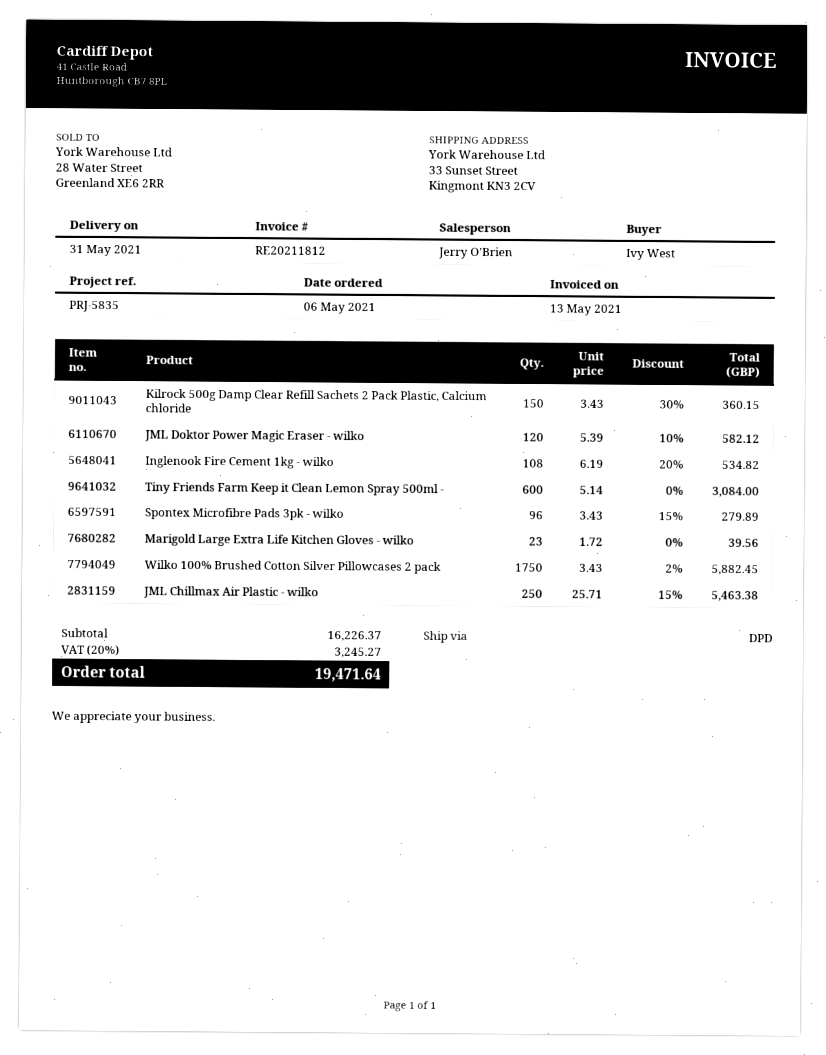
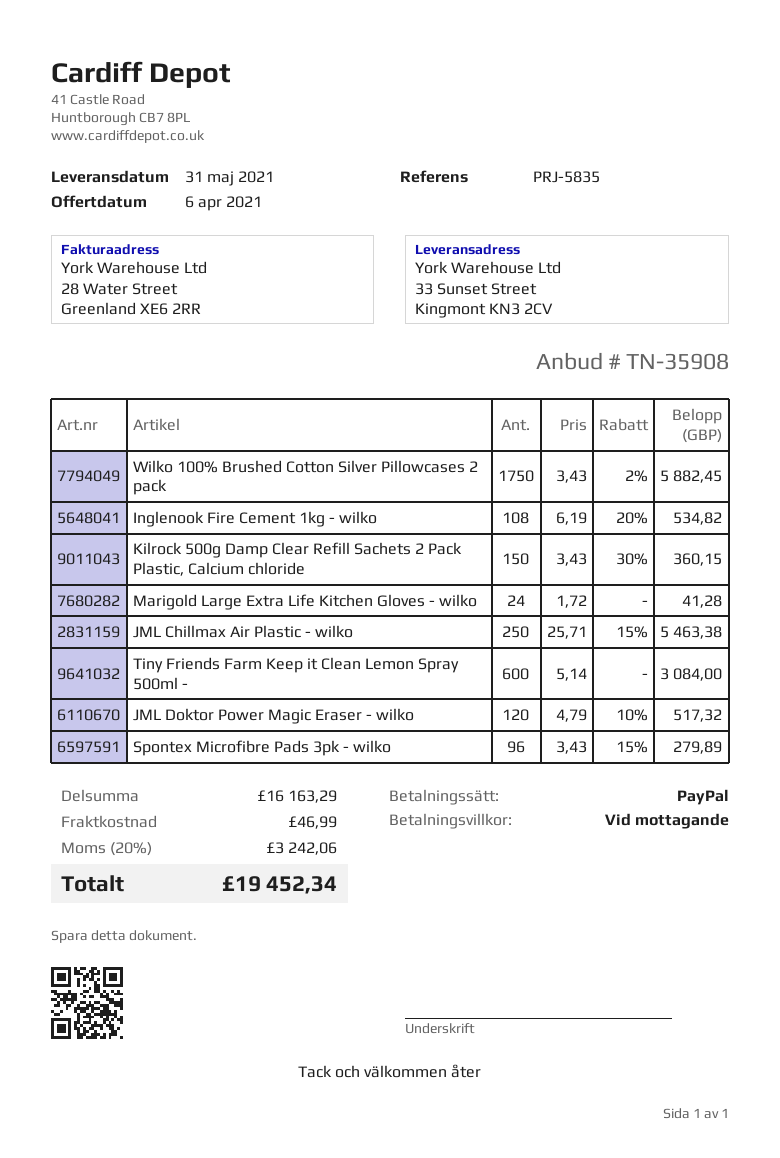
JML Doktor Power Magic Eraser - wilko: 120 x 5.39 - 10% = 582.12 -> 120 x 4.79 - 10% = 517.32
Marigold Large Extra Life Kitchen Gloves - wilko: 23 x 1.72 = 39.56 -> 24 x 1.72 = 41.28
subtotal: 16226.37 -> 16163.29
shipping: none -> 46.99
tax: 20% = 3245.27 -> 20% = 3242.06
total: 19471.64 -> 19452.34

